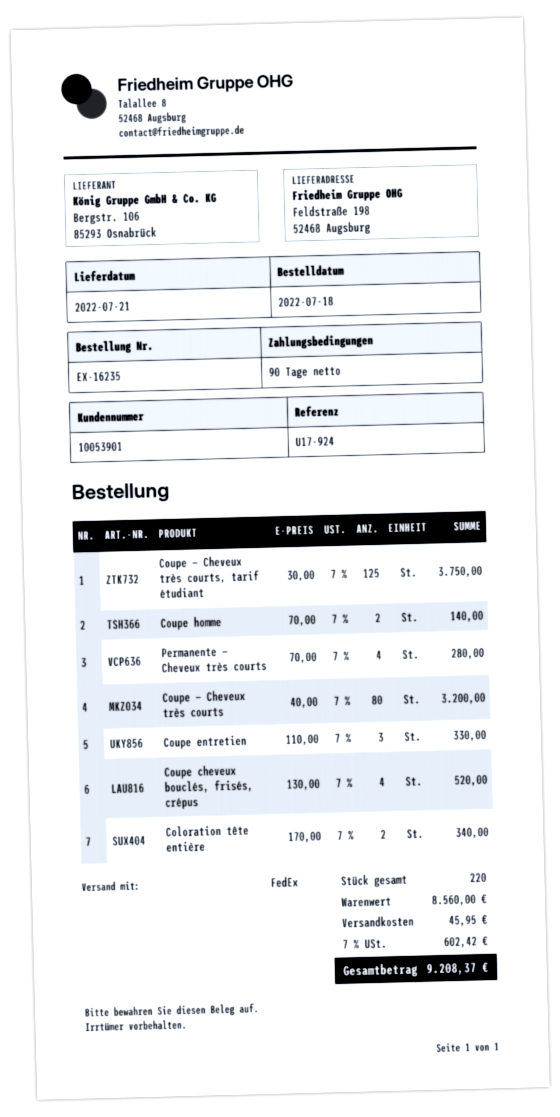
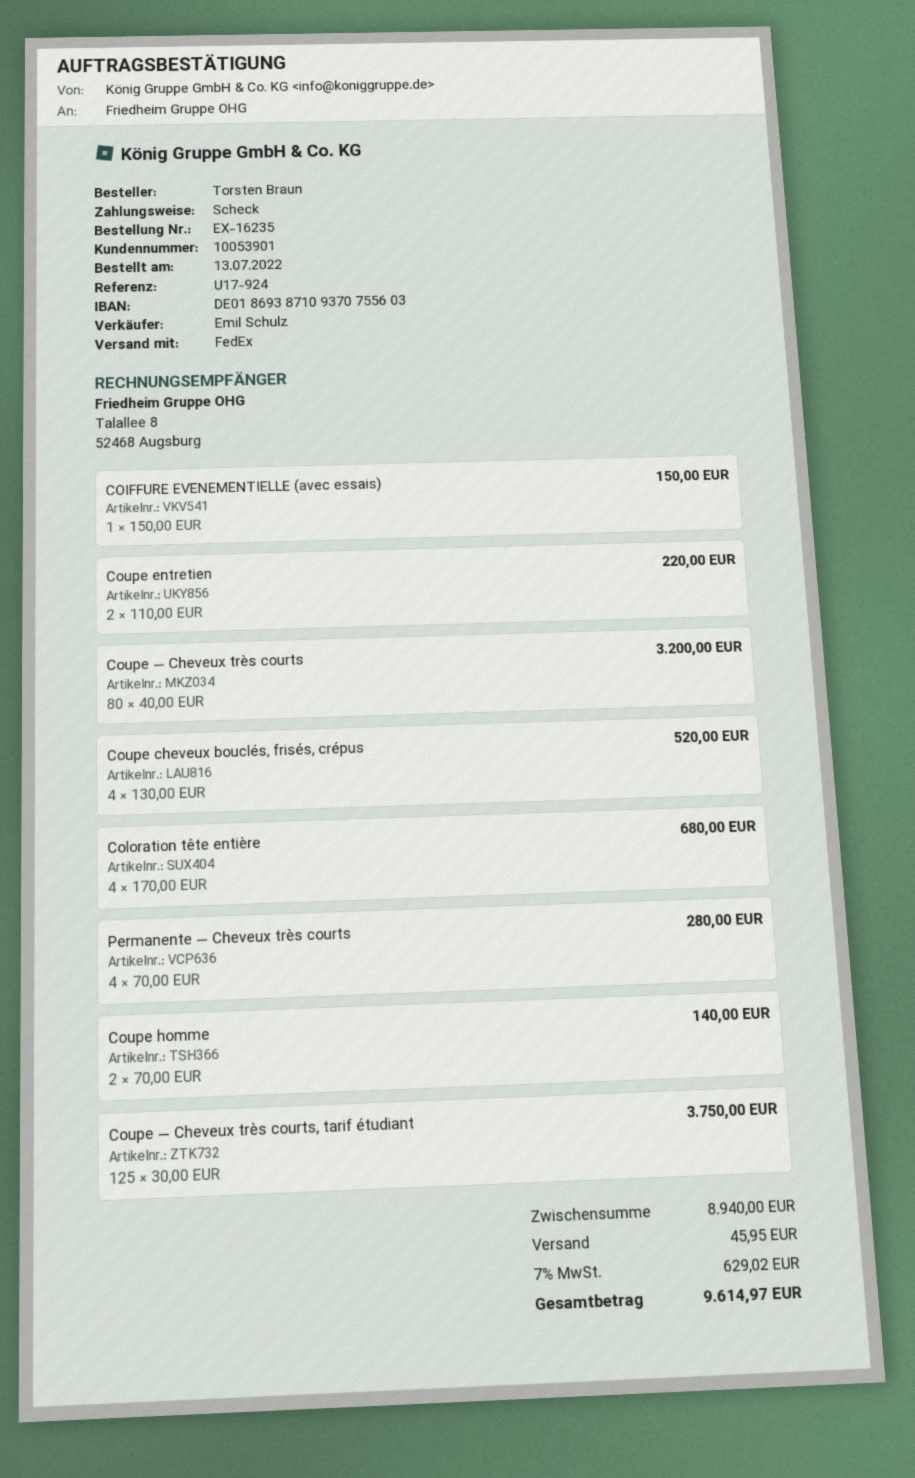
order date: 2022-07-18 -> 2022-07-13
Coupe entretien: 3 x 110.00 = 330.00 -> 2 x 110.00 = 220.00
Coloration tête entière: 2 x 170.00 = 340.00 -> 4 x 170.00 = 680.00
COIFFURE EVENEMENTIELLE (avec essais): none -> 1 x 150.00 = 150.00
subtotal: 8560.00 -> 8940.00
tax: 7% = 602.42 -> 7% = 629.02
total: 9208.37 -> 9614.97

